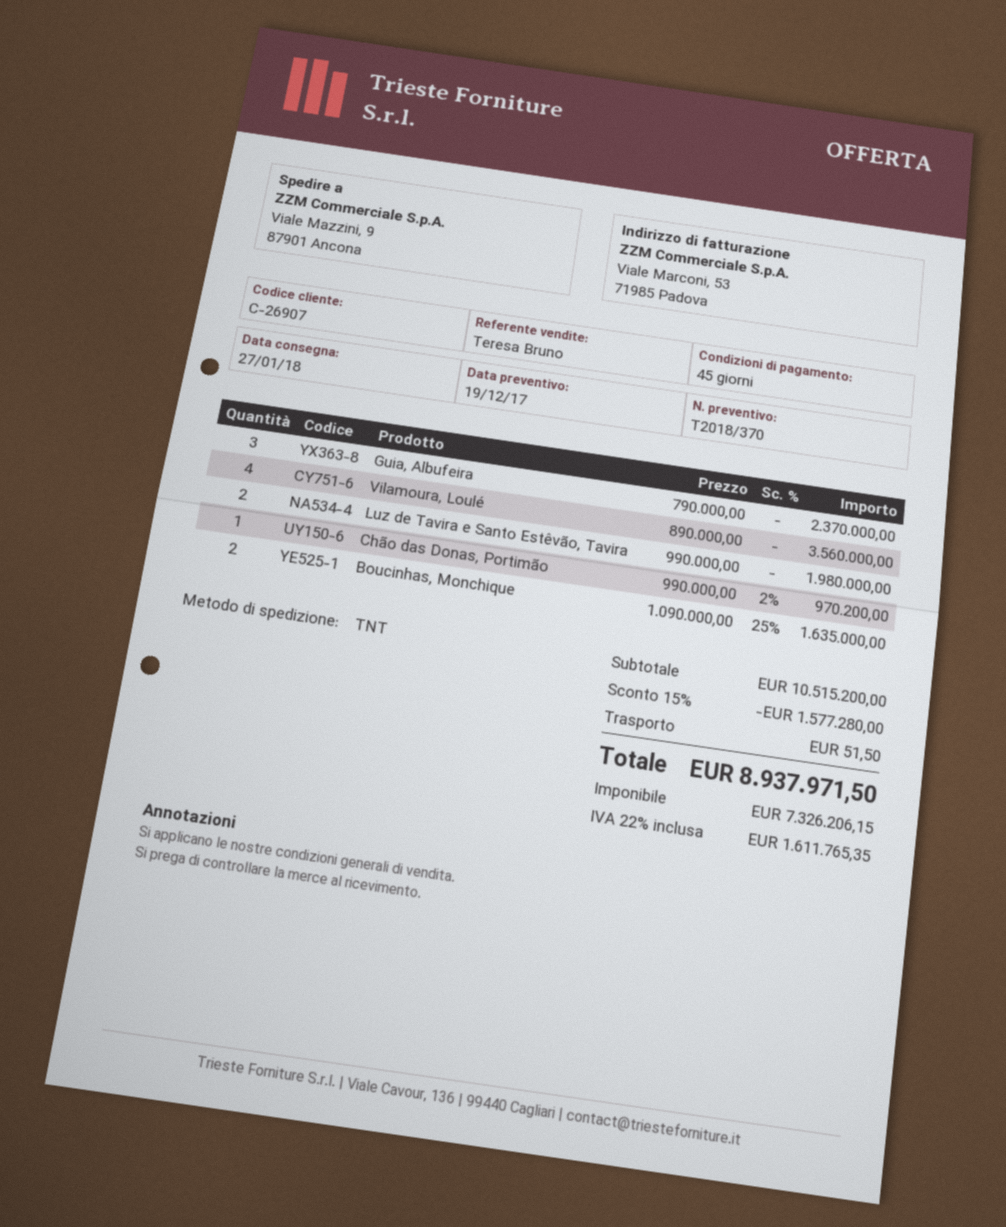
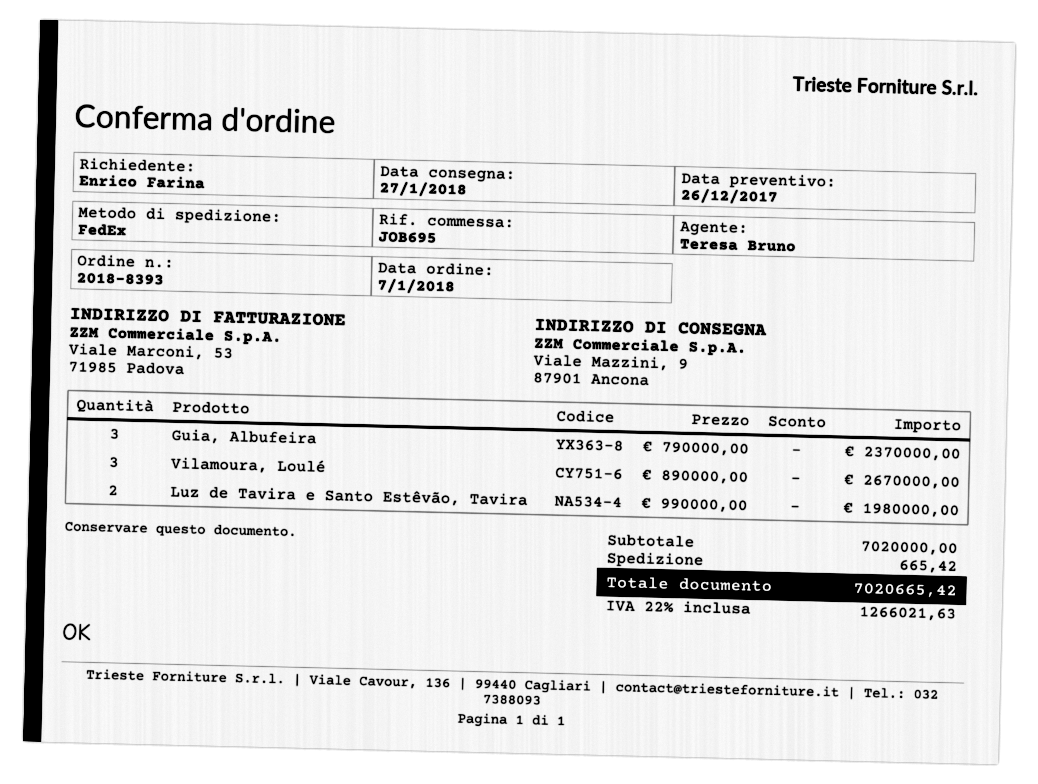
quote date: 2017-12-19 -> 2017-12-26
shipping method: TNT -> FedEx
Vilamoura, Loulé: 4 x 890000.00 = 3560000.00 -> 3 x 890000.00 = 2670000.00
Chão das Donas, Portimão: 1 x 990000.00 - 2% = 970200.00 -> none
Boucinhas, Monchique: 2 x 1090000.00 - 25% = 1635000.00 -> none
subtotal: 10515200.00 -> 7020000.00
discount: 15% = 1577280.00 -> none
shipping: 51.50 -> 665.42
tax: 22% = 1611765.35 -> 22% = 1266021.63
total: 8937971.50 -> 7020665.42

